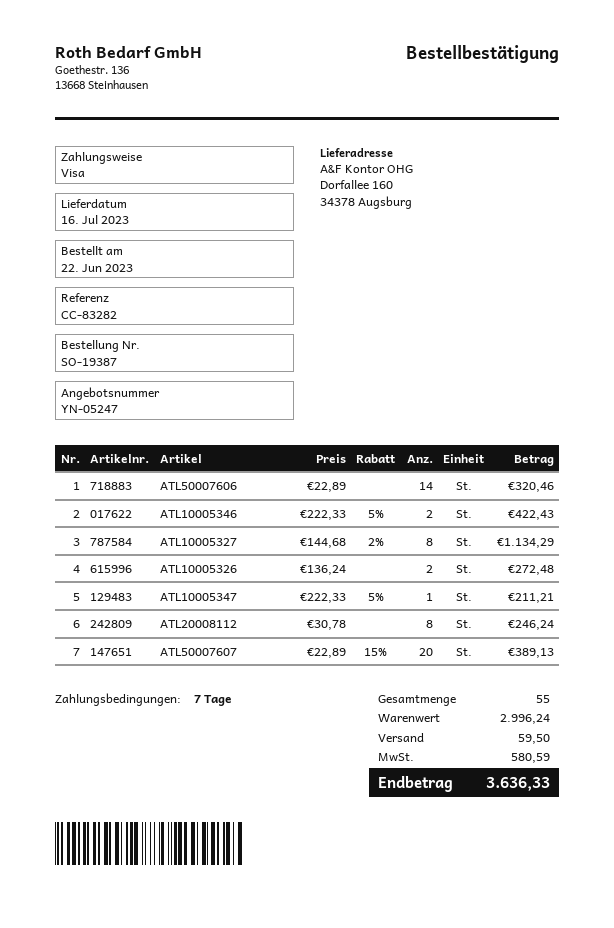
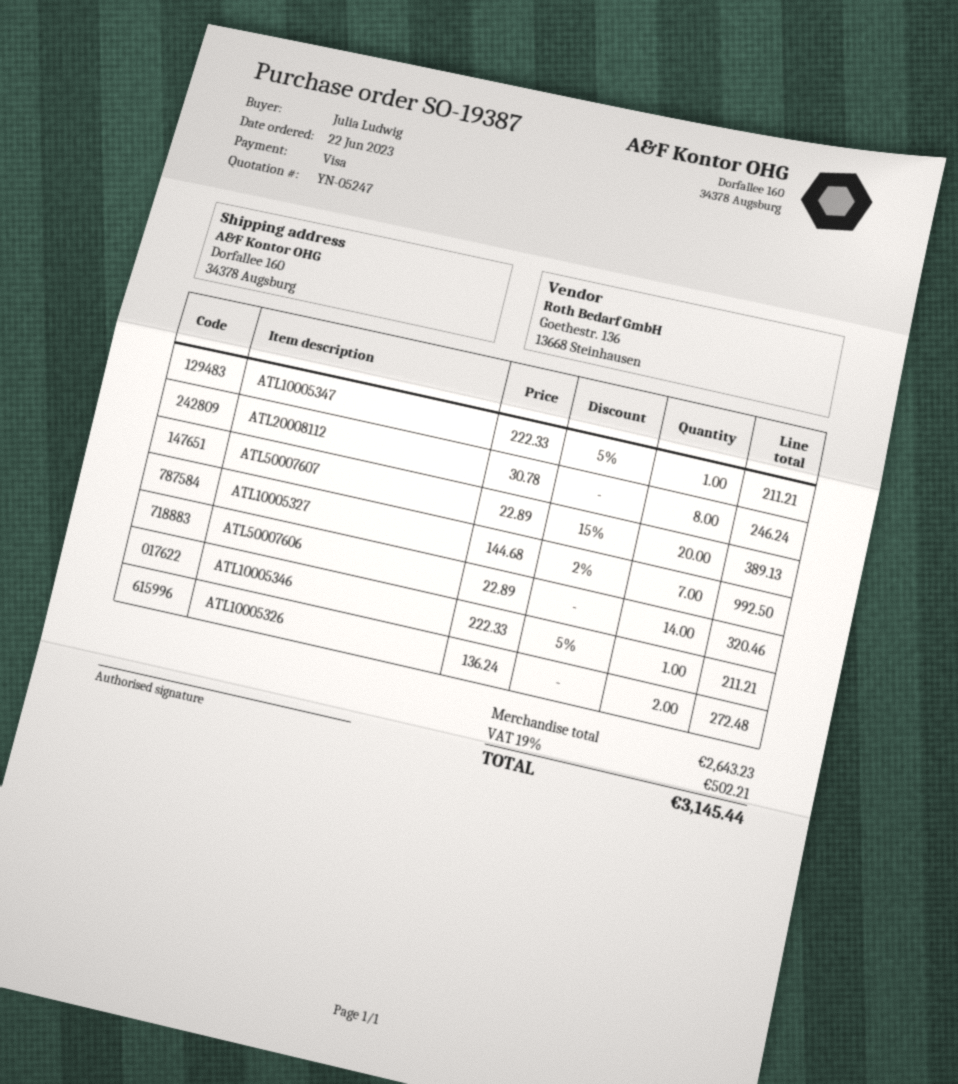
ATL10005346: 2 x 222.33 - 5% = 422.43 -> 1 x 222.33 - 5% = 211.21
ATL10005327: 8 x 144.68 - 2% = 1134.29 -> 7 x 144.68 - 2% = 992.50
subtotal: 2996.24 -> 2643.23
shipping: 59.50 -> none
tax: 580.59 -> 502.21
total: 3636.33 -> 3145.44

